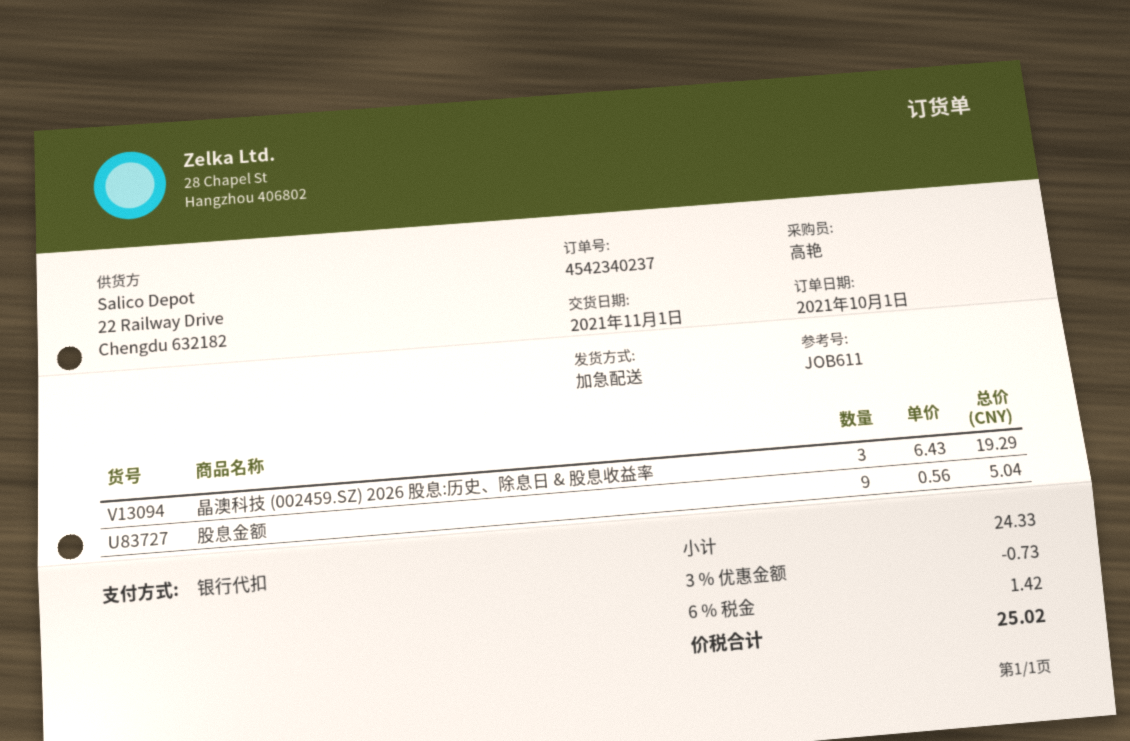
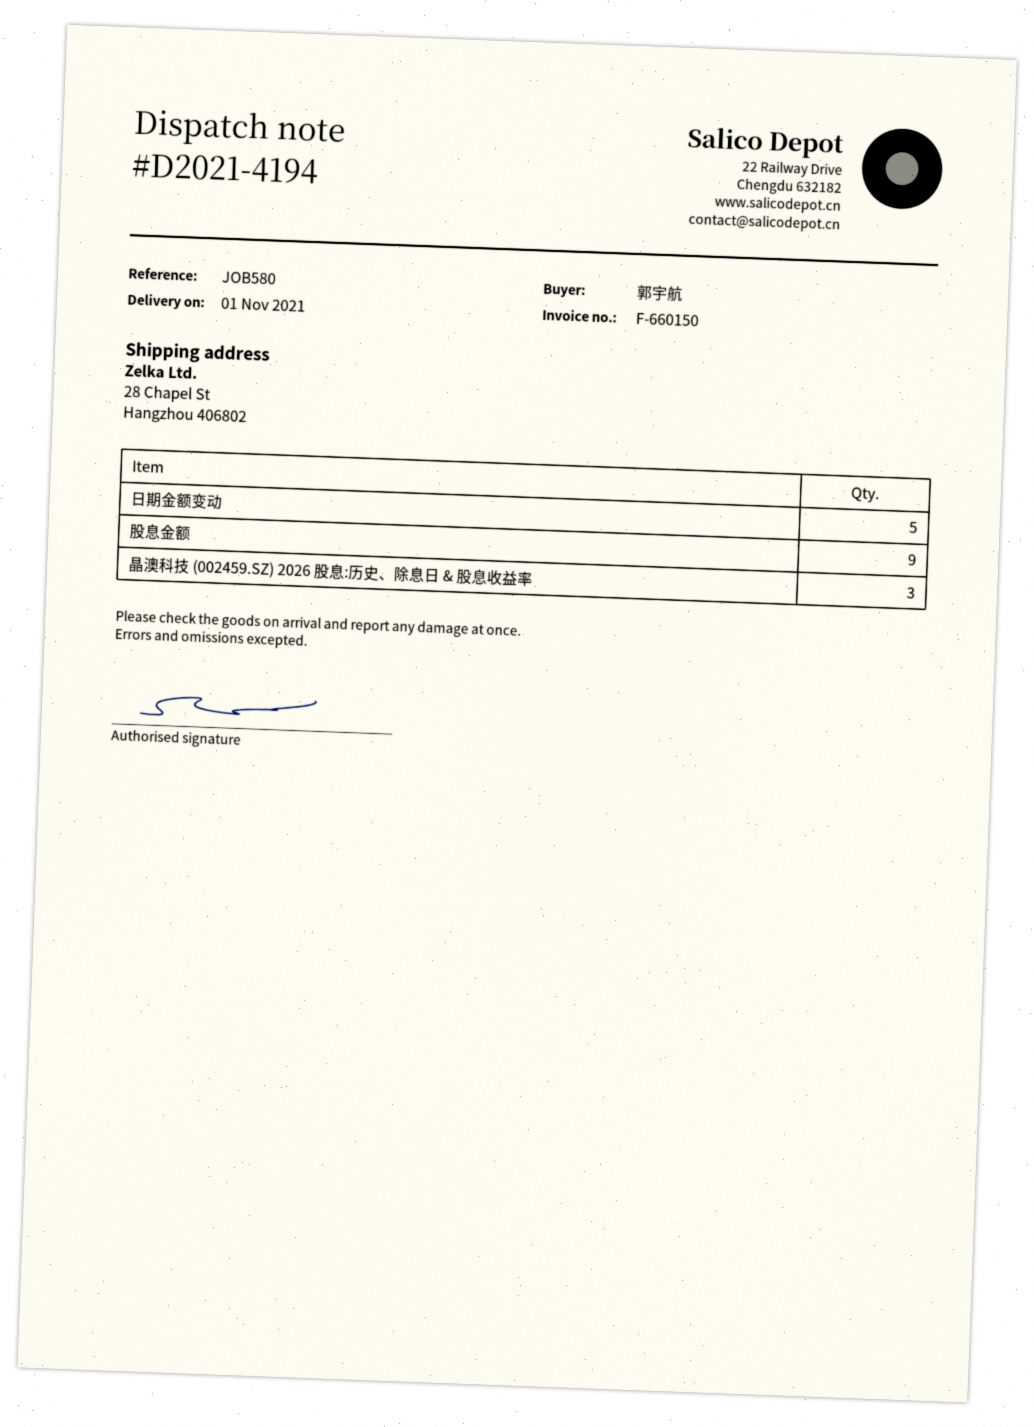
reference: JOB611 -> JOB580
ordered by: 高艳 -> 郭宇航
日期金额变动: none -> 5

